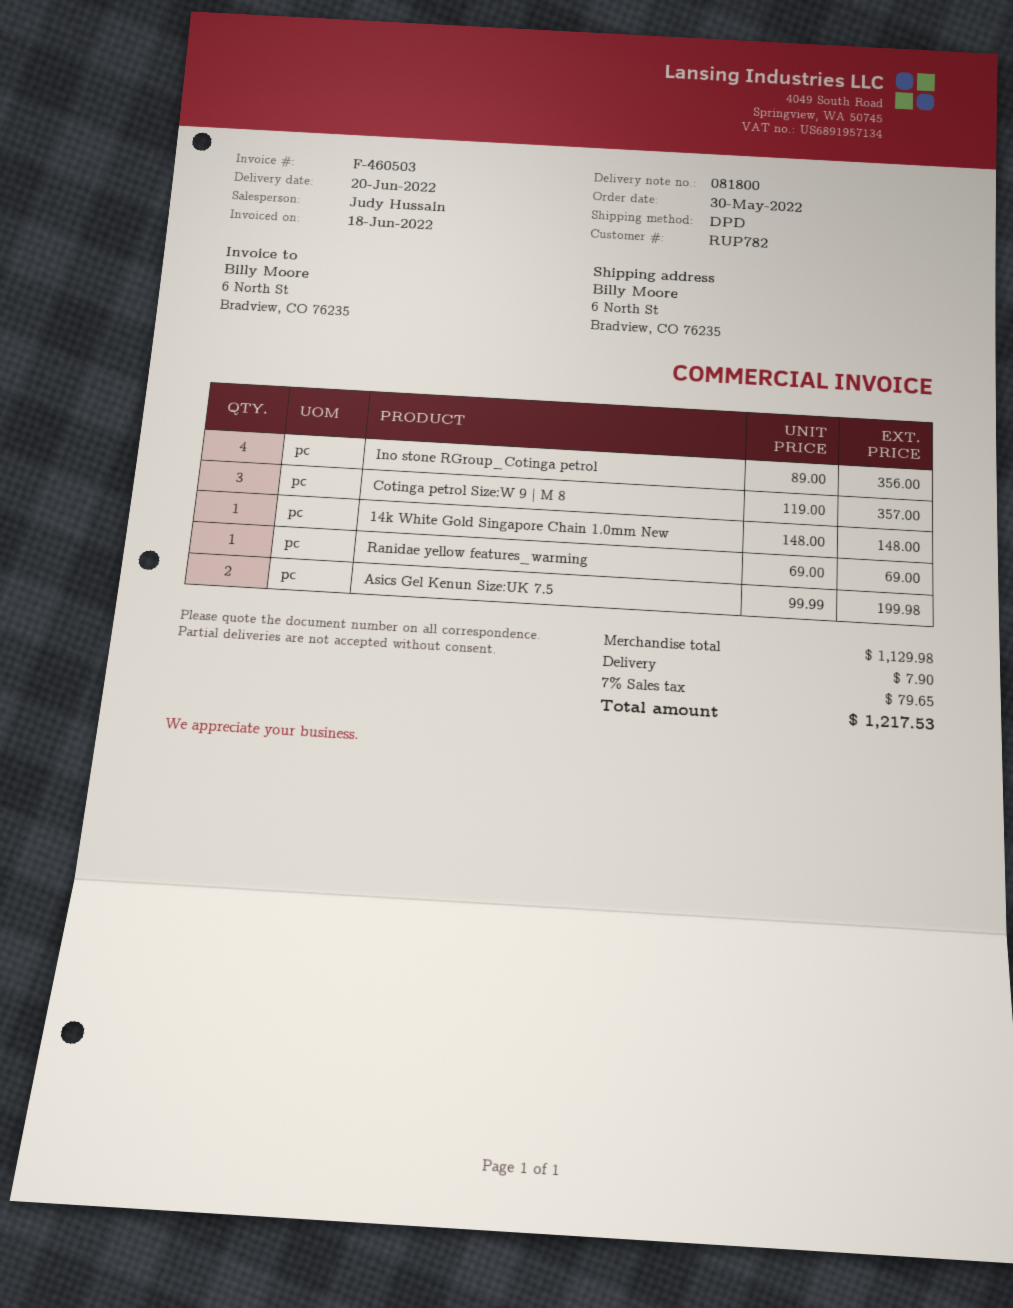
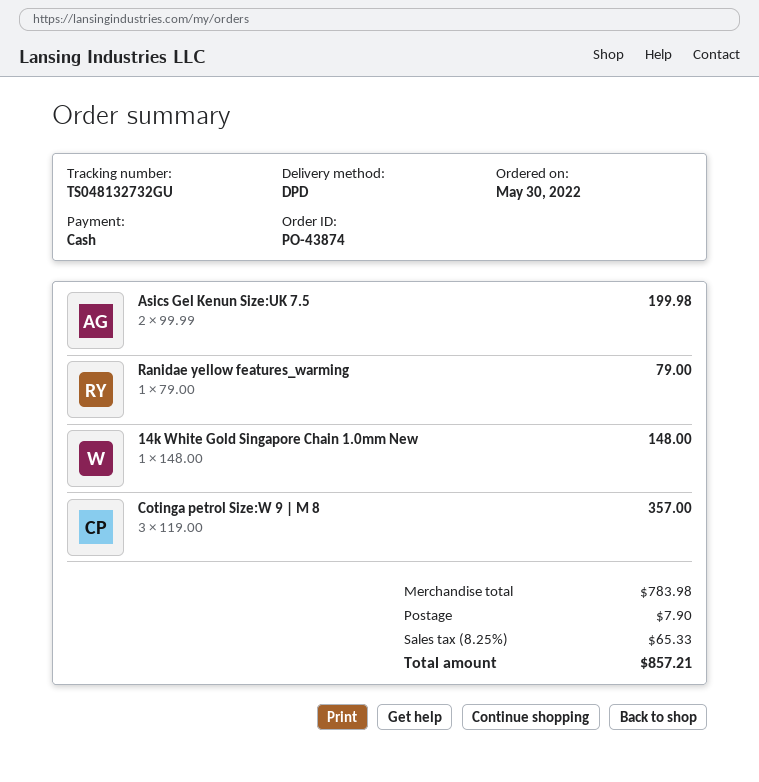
Ino stone RGroup_Cotinga petrol: 4 x 89.00 = 356.00 -> none
Ranidae yellow features_warming: 1 x 69.00 = 69.00 -> 1 x 79.00 = 79.00
subtotal: 1129.98 -> 783.98
tax: 7% = 79.65 -> 8.25% = 65.33
total: 1217.53 -> 857.21

